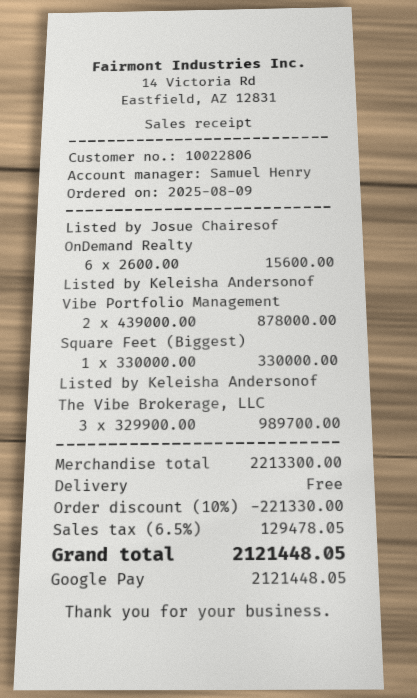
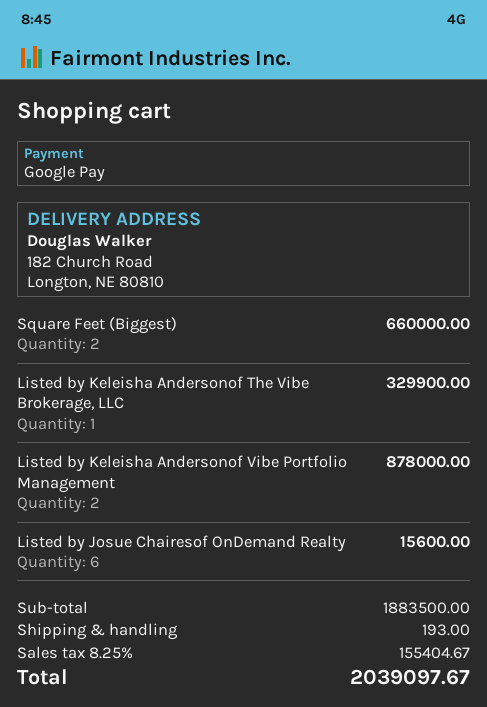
Square Feet (Biggest): 1 for 330000.00 -> 2 for 660000.00
Listed by Keleisha Andersonof The Vibe Brokerage, LLC: 3 for 989700.00 -> 1 for 329900.00
subtotal: 2213300.00 -> 1883500.00
discount: 10% = 221330.00 -> none
shipping: 0.00 -> 193.00
tax: 6.5% = 129478.05 -> 8.25% = 155404.67
total: 2121448.05 -> 2039097.67

